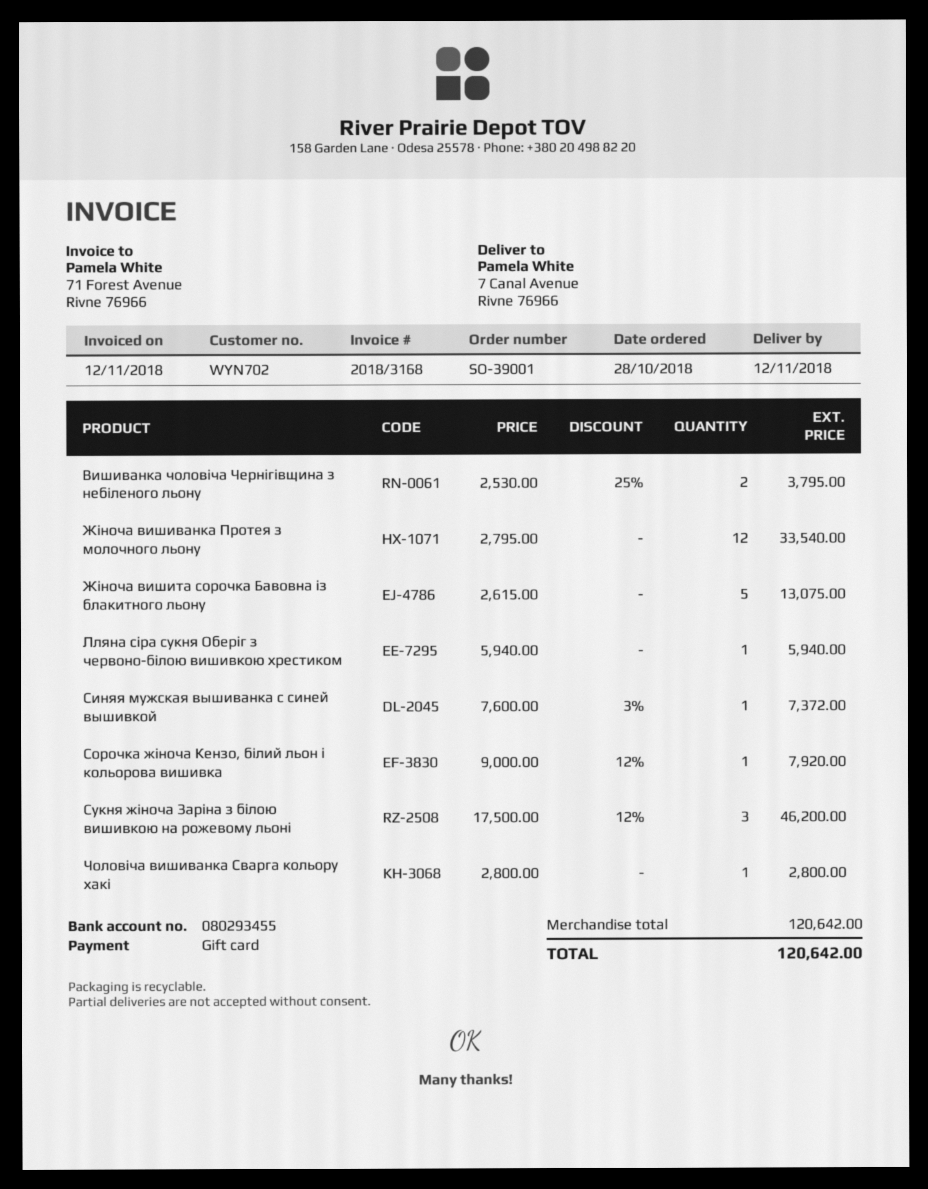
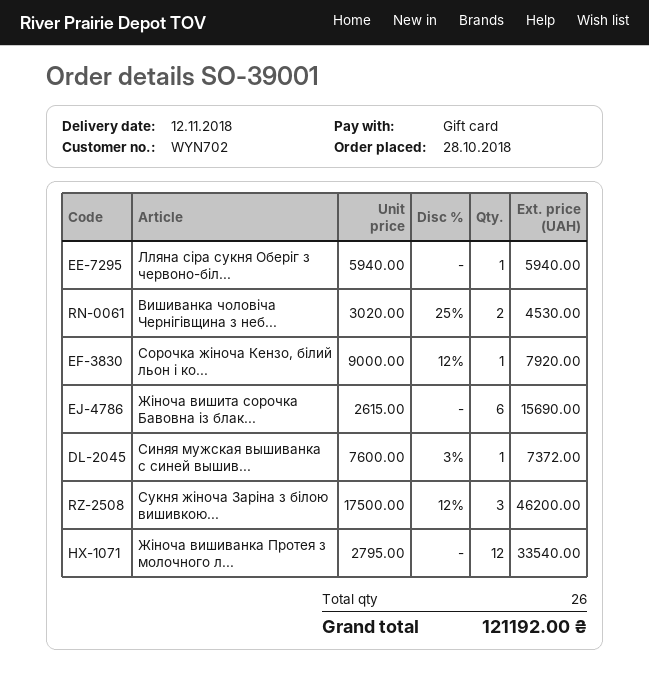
Вишиванка чоловіча Чернігівщина з небіленого льону: 2 x 2530.00 - 25% = 3795.00 -> 2 x 3020.00 - 25% = 4530.00
Жіноча вишита сорочка Бавовна із блакитного льону: 5 x 2615.00 = 13075.00 -> 6 x 2615.00 = 15690.00
Чоловіча вишиванка Сварга кольору хакі: 1 x 2800.00 = 2800.00 -> none
total: 120642.00 -> 121192.00

